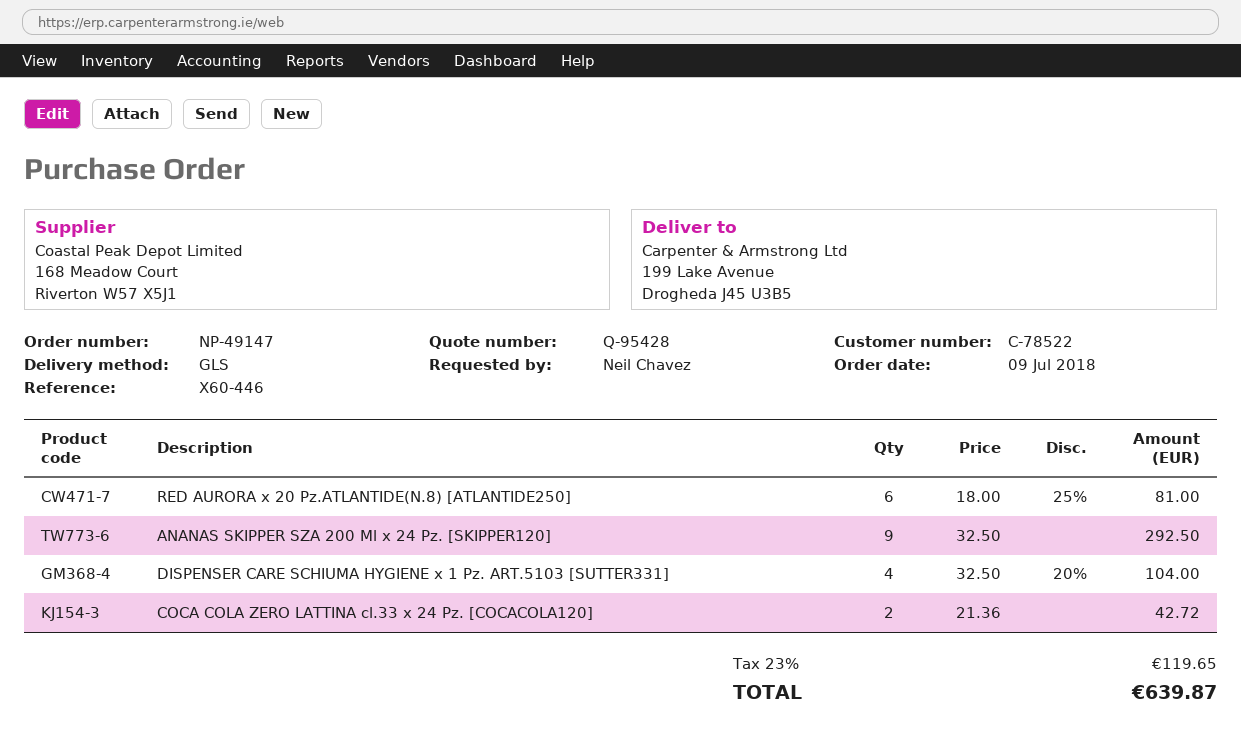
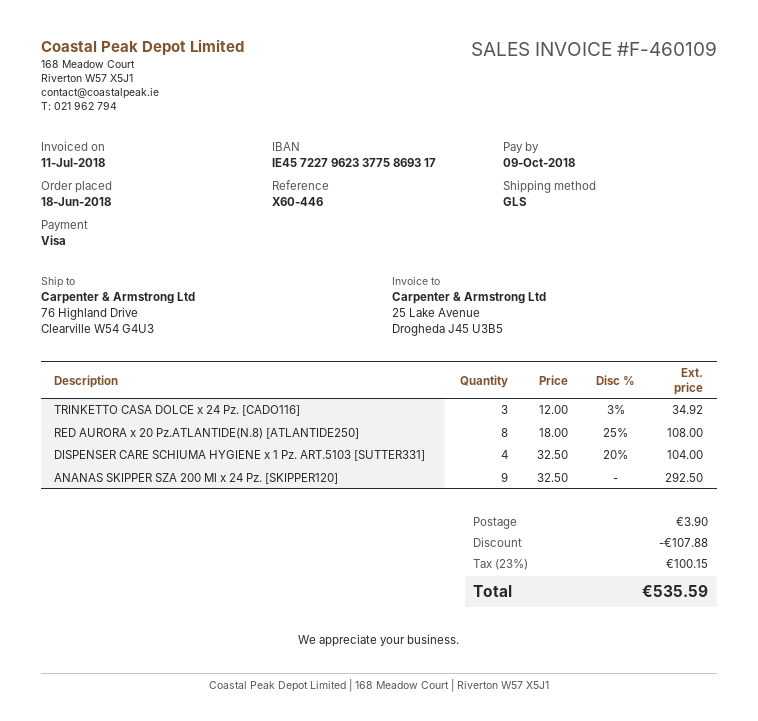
order date: 2018-07-09 -> 2018-06-18
ship to: 199 Lake Avenue, Drogheda J45 U3B5 -> 76 Highland Drive, Clearville W54 G4U3
RED AURORA x 20 Pz.ATLANTIDE(N.8) [ATLANTIDE250]: 6 x 18.00 - 25% = 81.00 -> 8 x 18.00 - 25% = 108.00
COCA COLA ZERO LATTINA cl.33 x 24 Pz. [COCACOLA120]: 2 x 21.36 = 42.72 -> none
TRINKETTO CASA DOLCE x 24 Pz. [CADO116]: none -> 3 x 12.00 - 3% = 34.92
discount: none -> 107.88
shipping: none -> 3.90
tax: 23% = 119.65 -> 23% = 100.15
total: 639.87 -> 535.59

